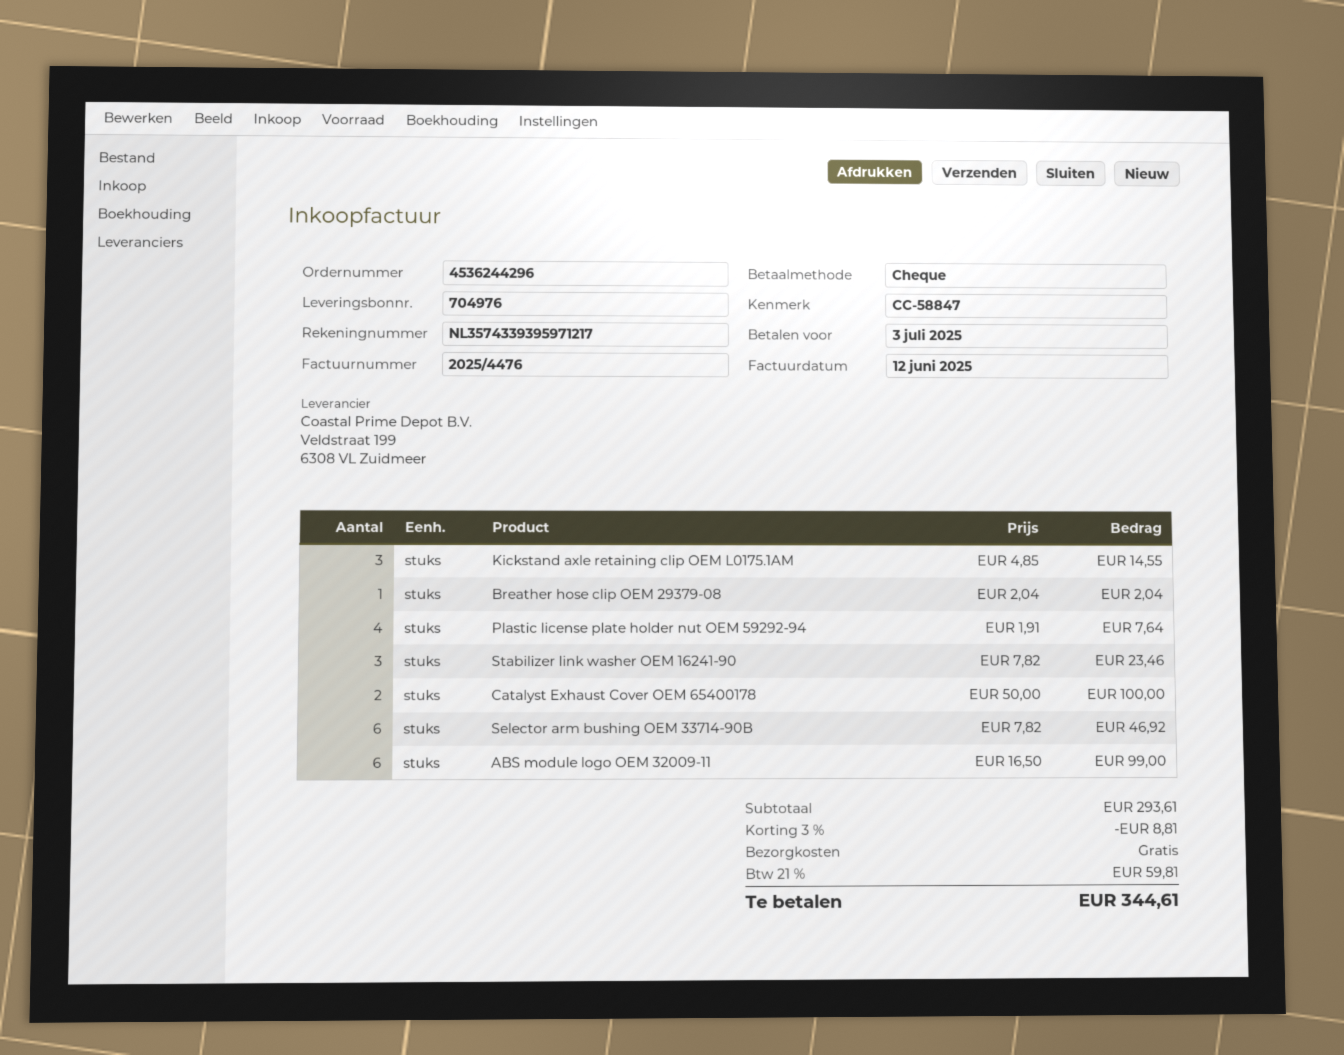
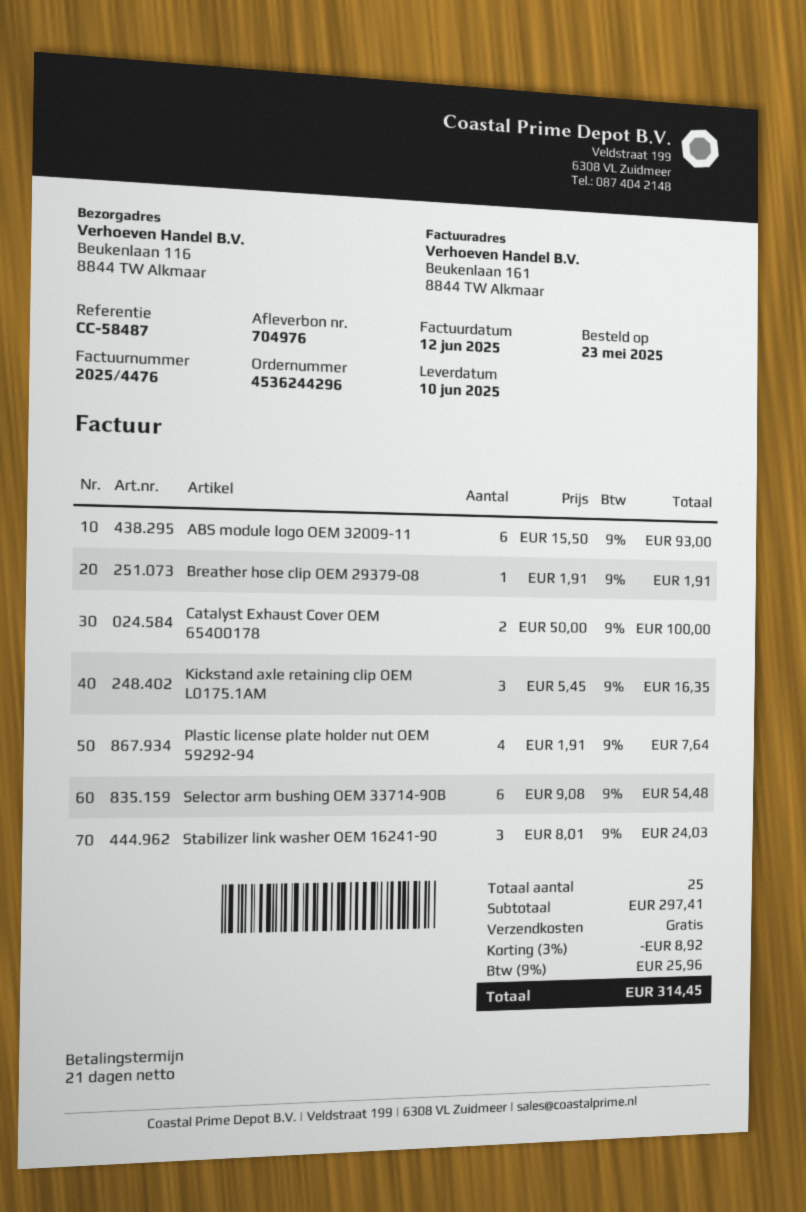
reference: CC-58847 -> CC-58487
Kickstand axle retaining clip OEM L0175.1AM: 3 x 4.85 = 14.55 -> 3 x 5.45 = 16.35
Breather hose clip OEM 29379-08: 1 x 2.04 = 2.04 -> 1 x 1.91 = 1.91
Stabilizer link washer OEM 16241-90: 3 x 7.82 = 23.46 -> 3 x 8.01 = 24.03
Selector arm bushing OEM 33714-90B: 6 x 7.82 = 46.92 -> 6 x 9.08 = 54.48
ABS module logo OEM 32009-11: 6 x 16.50 = 99.00 -> 6 x 15.50 = 93.00
subtotal: 293.61 -> 297.41
discount: 3% = 8.81 -> 3% = 8.92
tax: 21% = 59.81 -> 9% = 25.96
total: 344.61 -> 314.45

